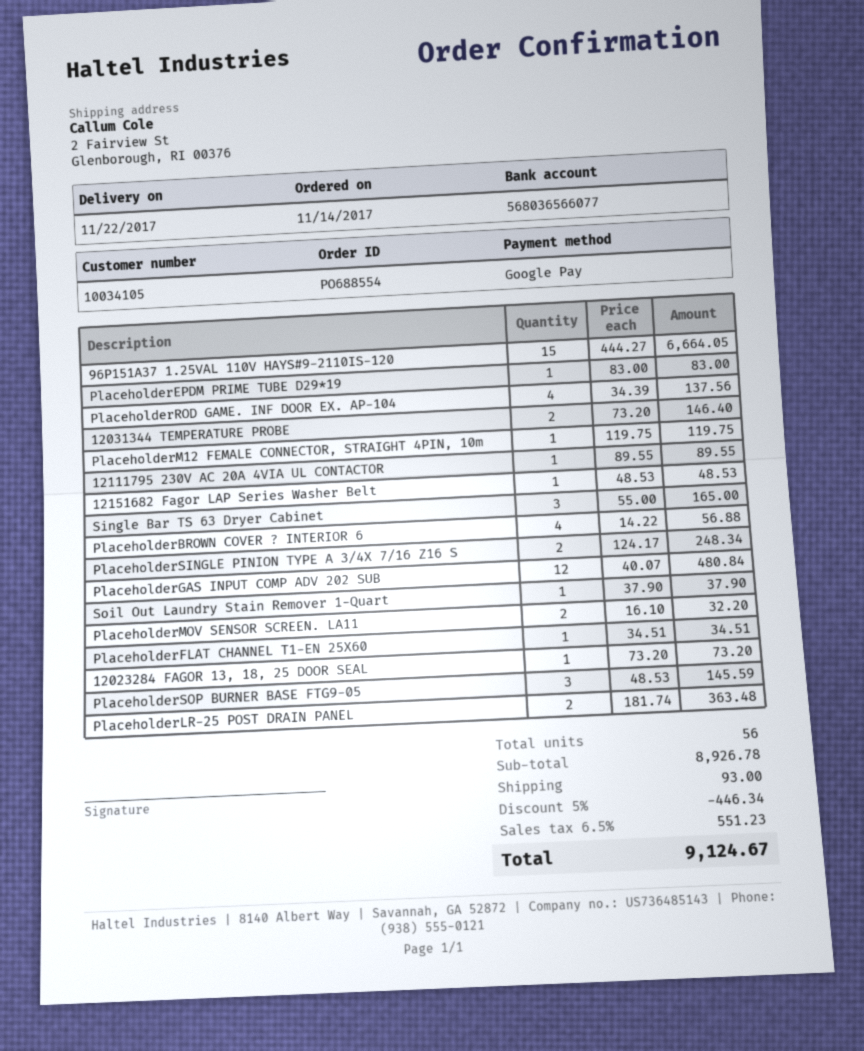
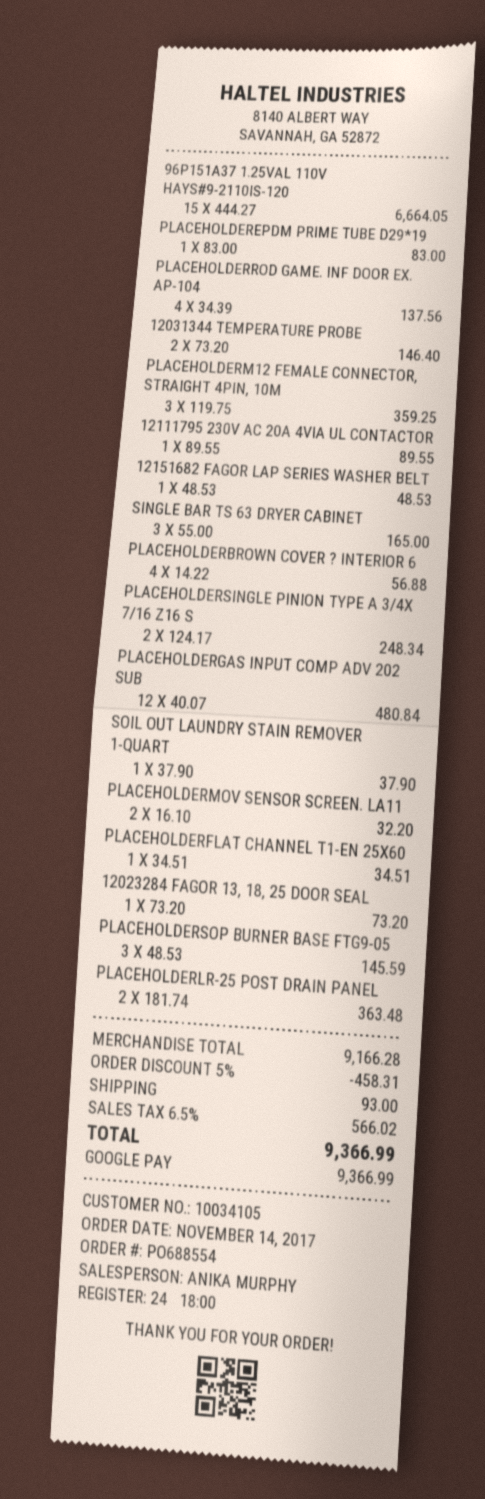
PlaceholderM12 FEMALE CONNECTOR, STRAIGHT 4PIN, 10m: 1 x 119.75 = 119.75 -> 3 x 119.75 = 359.25
subtotal: 8926.78 -> 9166.28
discount: 5% = 446.34 -> 5% = 458.31
tax: 6.5% = 551.23 -> 6.5% = 566.02
total: 9124.67 -> 9366.99

